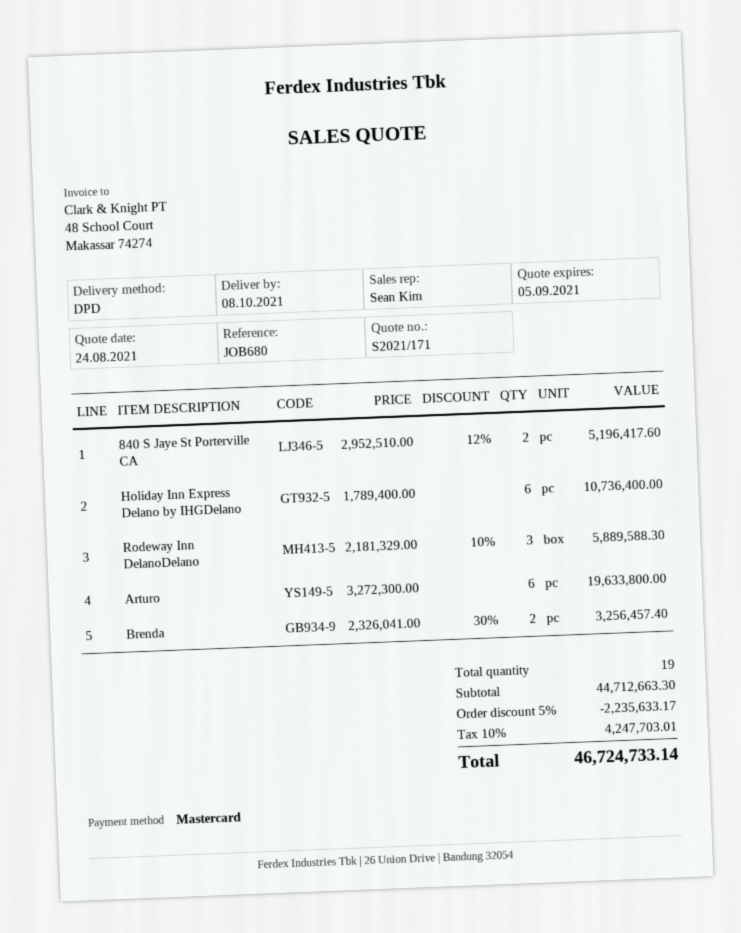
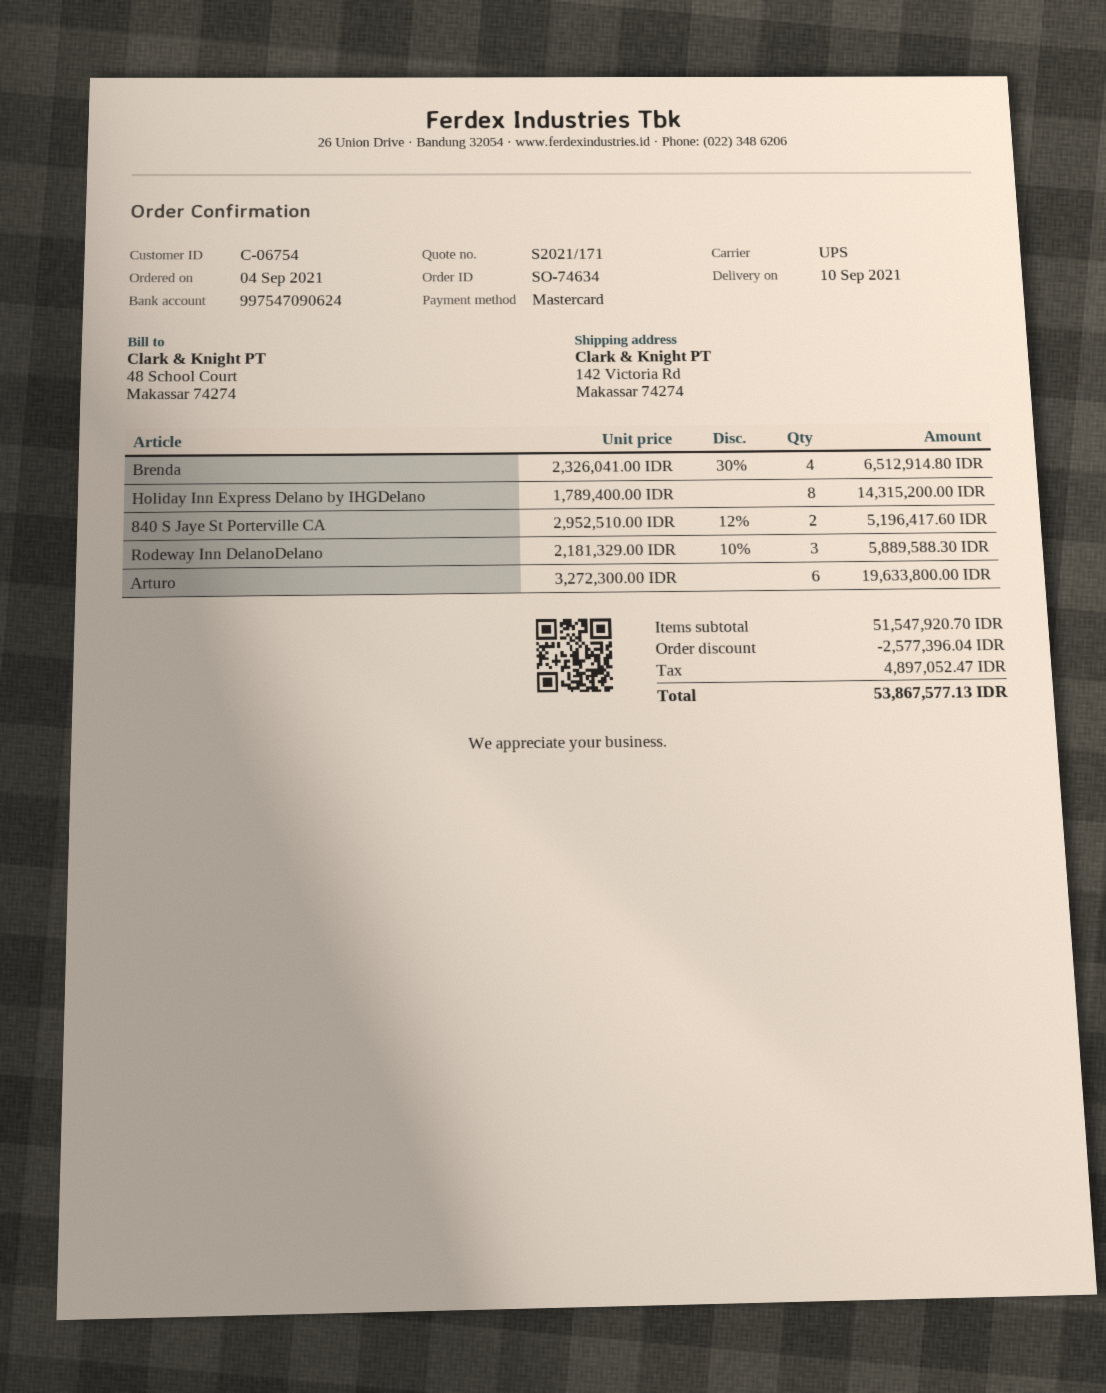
delivery date: 2021-10-08 -> 2021-09-10
shipping method: DPD -> UPS
Holiday Inn Express Delano by IHGDelano: 6 x 1789400.00 = 10736400.00 -> 8 x 1789400.00 = 14315200.00
Brenda: 2 x 2326041.00 - 30% = 3256457.40 -> 4 x 2326041.00 - 30% = 6512914.80
subtotal: 44712663.30 -> 51547920.70
discount: 2235633.17 -> 2577396.04
tax: 4247703.01 -> 4897052.47
total: 46724733.14 -> 53867577.13

